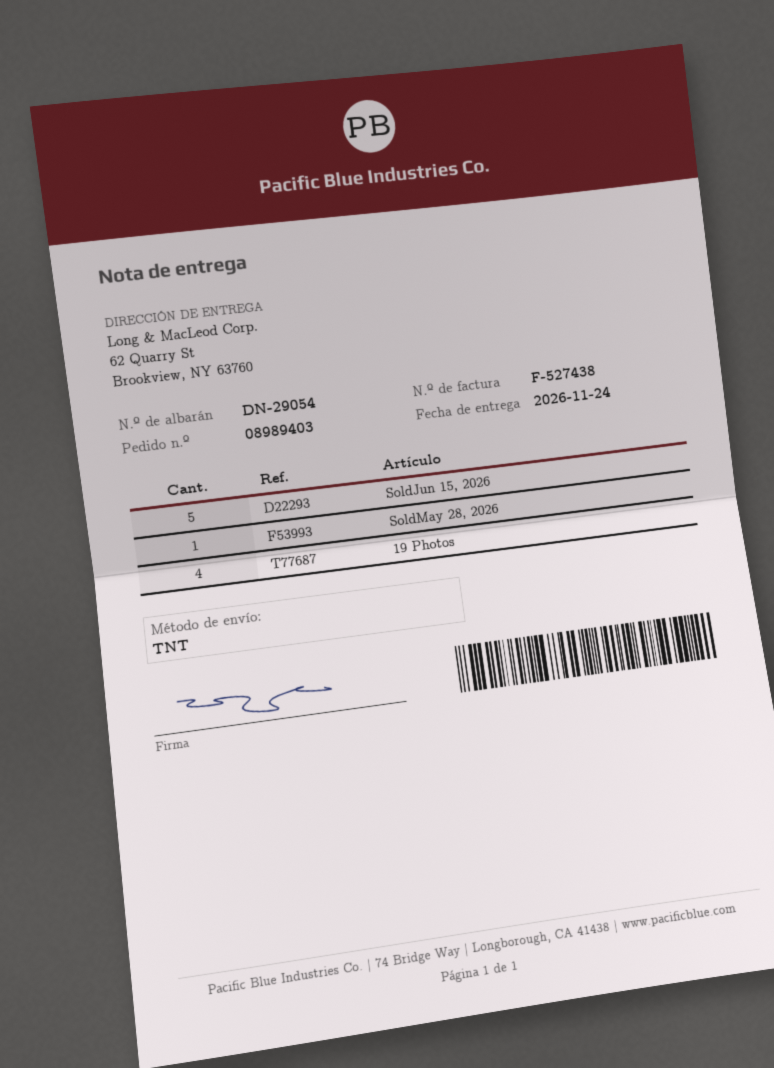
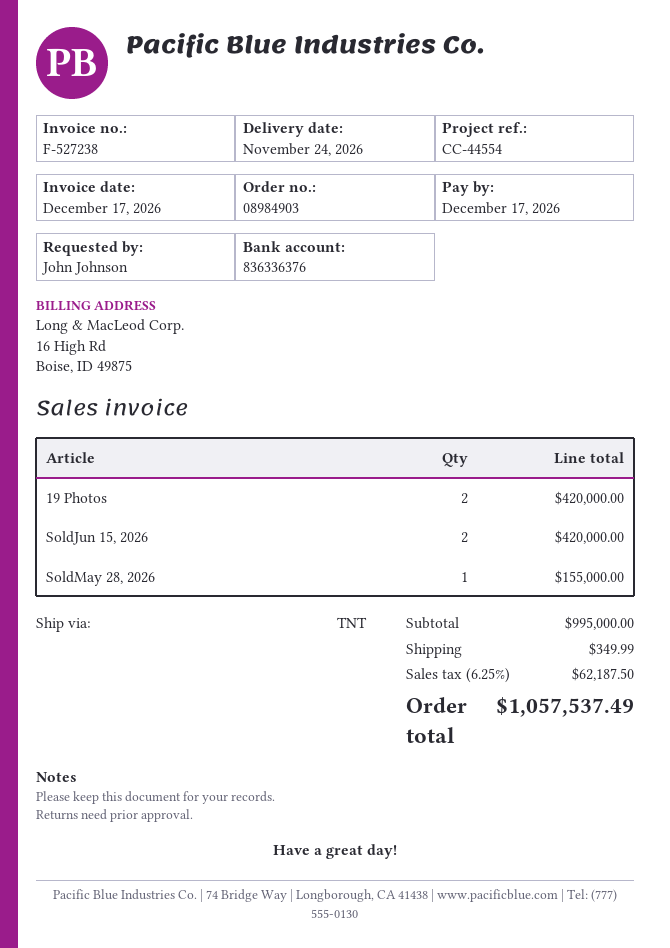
order number: 08989403 -> 08984903
invoice number: F-527438 -> F-527238
SoldJun 15, 2026: 5 -> 2
19 Photos: 4 -> 2

